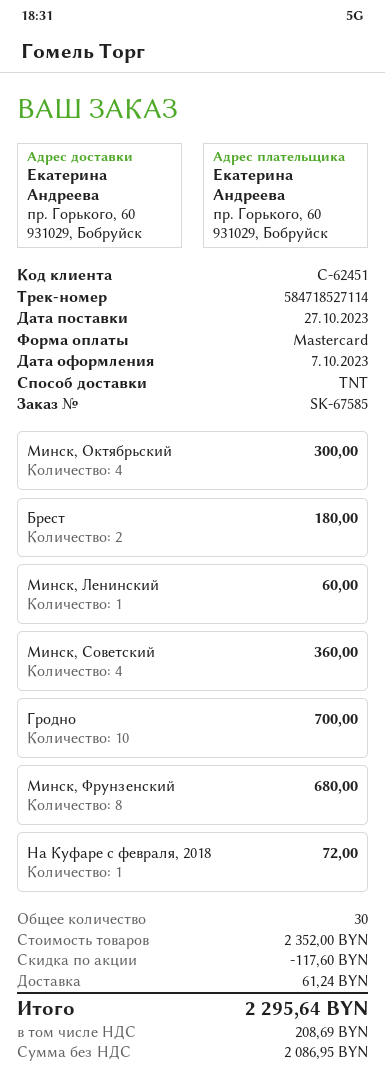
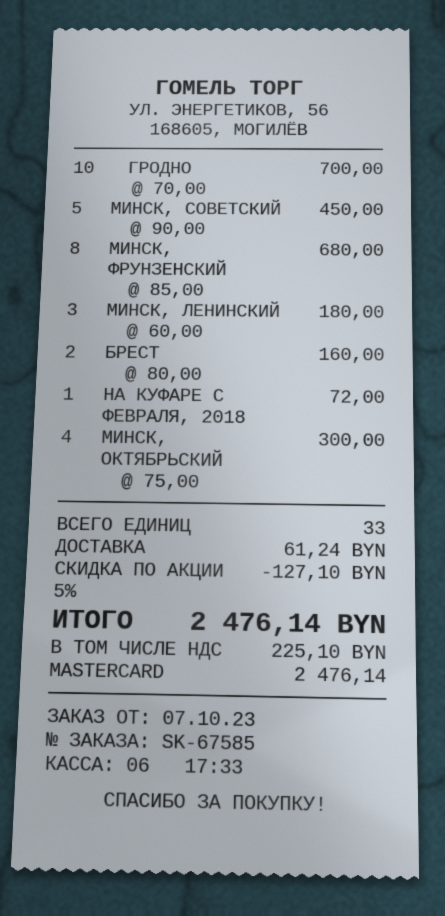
Брест: 2 for 180.00 -> 2 for 160.00
Минск, Ленинский: 1 for 60.00 -> 3 for 180.00
Минск, Советский: 4 for 360.00 -> 5 for 450.00
total quantity: 30 -> 33
discount: 117.60 -> 127.10
tax: 208.69 -> 225.10
total: 2295.64 -> 2476.14

